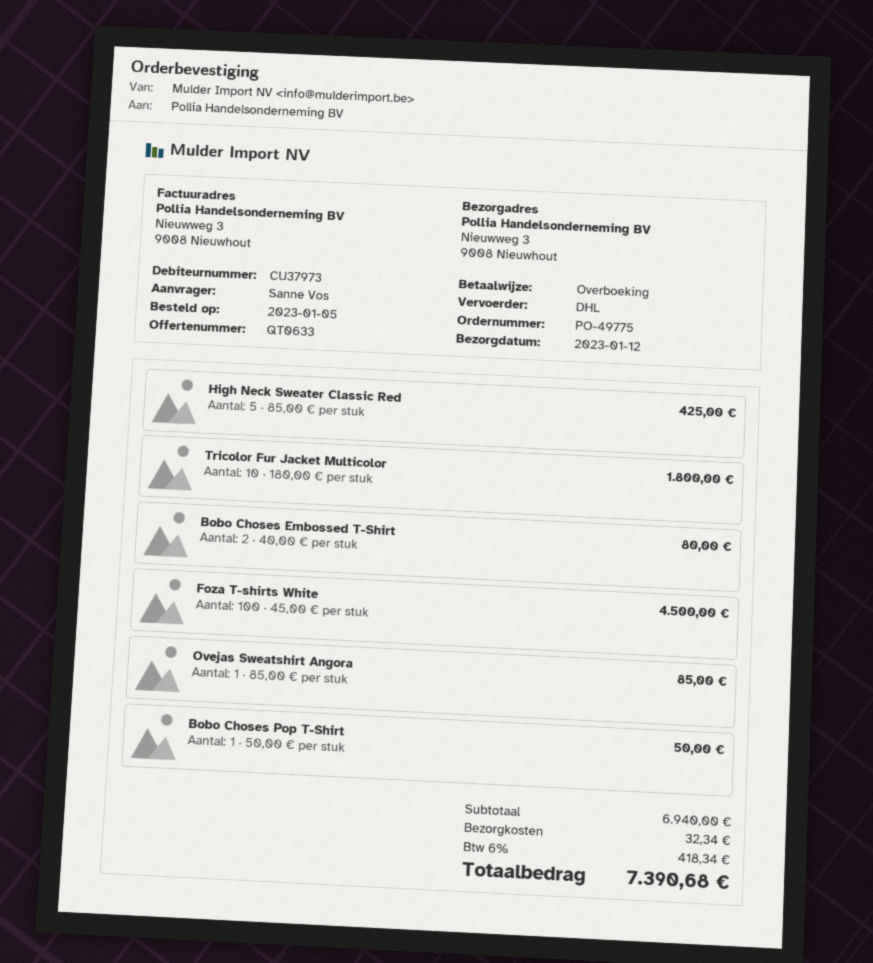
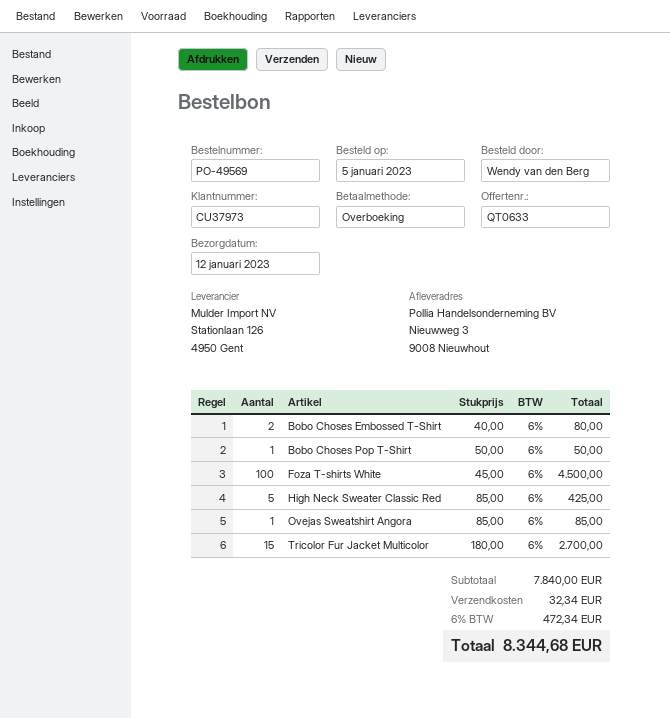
order number: PO-49775 -> PO-49569
ordered by: Sanne Vos -> Wendy van den Berg
Tricolor Fur Jacket Multicolor: 10 x 180.00 = 1800.00 -> 15 x 180.00 = 2700.00
subtotal: 6940.00 -> 7840.00
tax: 6% = 418.34 -> 6% = 472.34
total: 7390.68 -> 8344.68

